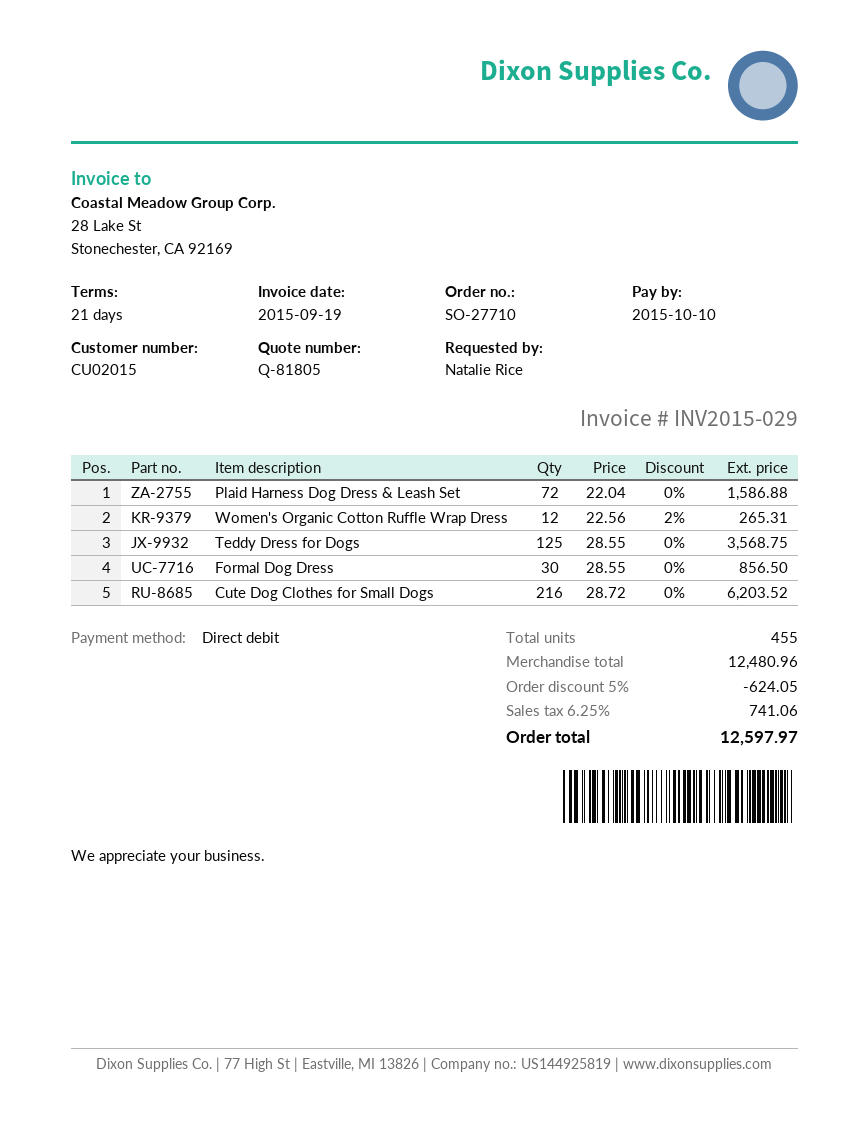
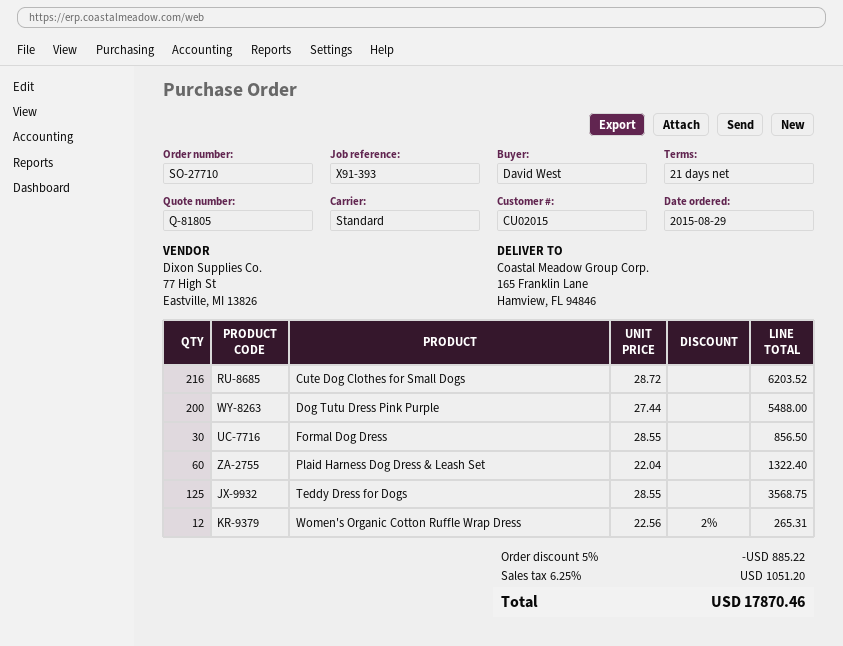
ordered by: Natalie Rice -> David West
Plaid Harness Dog Dress & Leash Set: 72 x 22.04 = 1586.88 -> 60 x 22.04 = 1322.40
Dog Tutu Dress Pink Purple: none -> 200 x 27.44 = 5488.00
discount: 5% = 624.05 -> 5% = 885.22
tax: 6.25% = 741.06 -> 6.25% = 1051.20
total: 12597.97 -> 17870.46

